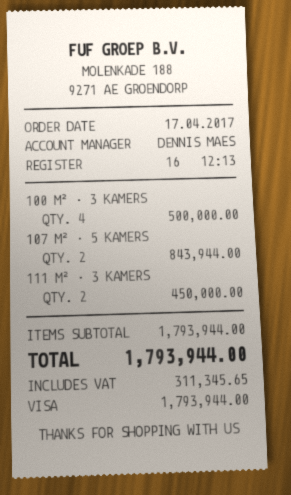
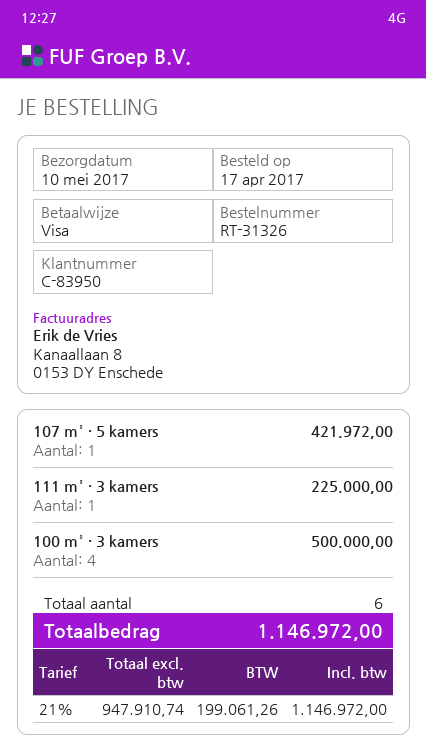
107 M² · 5 KAMERS: 2 for 843944.00 -> 1 for 421972.00
111 M² · 3 KAMERS: 2 for 450000.00 -> 1 for 225000.00
tax: 311345.65 -> 199061.26
total: 1793944.00 -> 1146972.00

